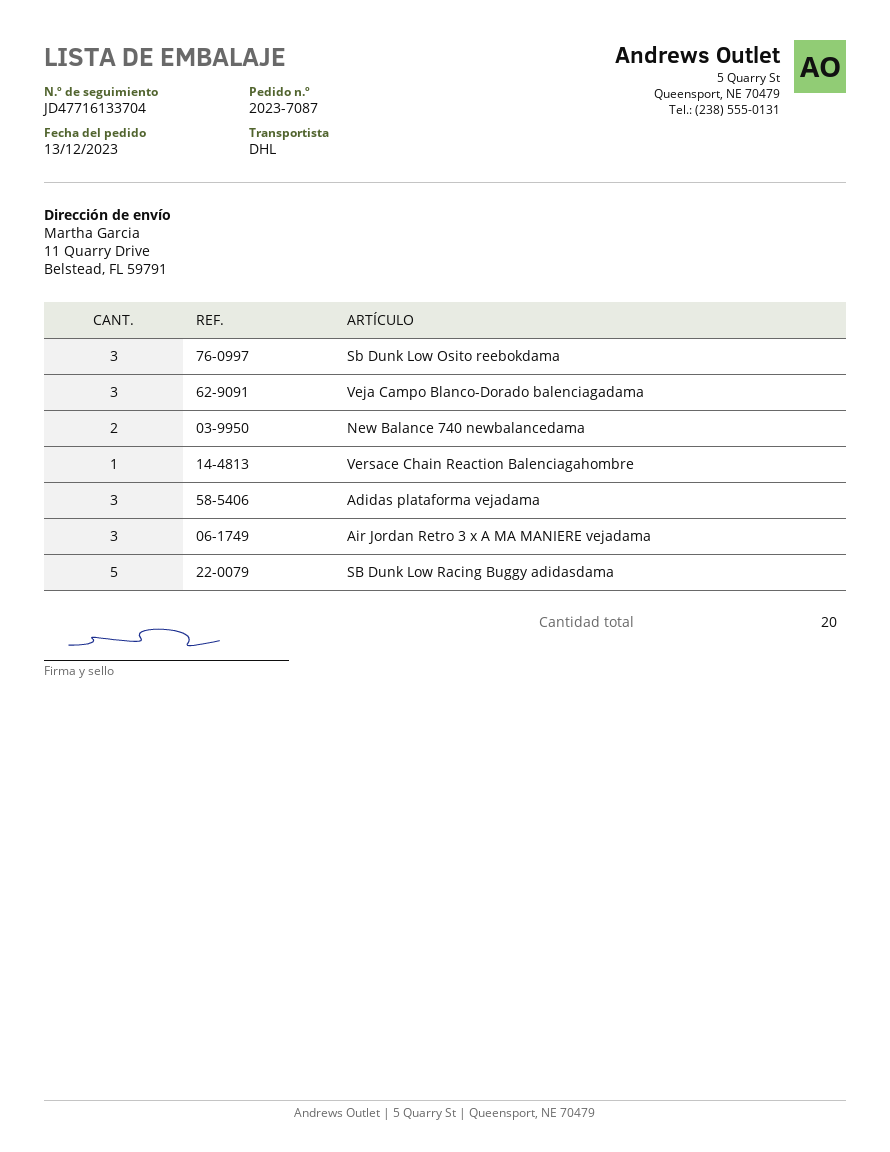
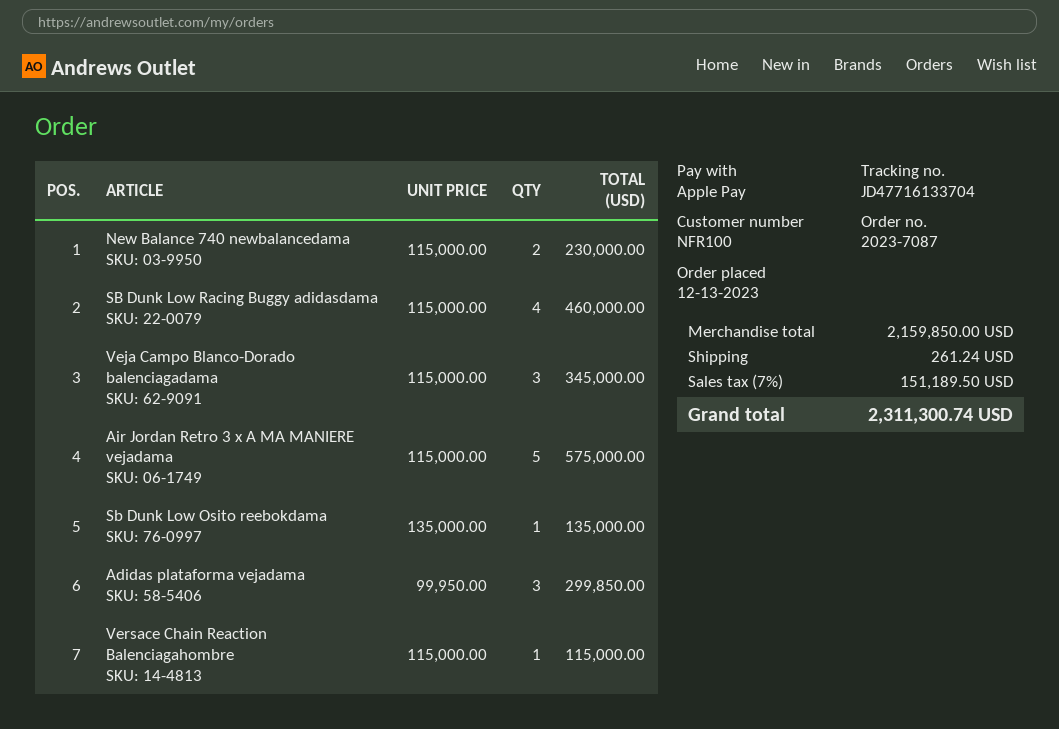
Sb Dunk Low Osito reebokdama: 3 -> 1
Air Jordan Retro 3 x A MA MANIERE vejadama: 3 -> 5
SB Dunk Low Racing Buggy adidasdama: 5 -> 4

